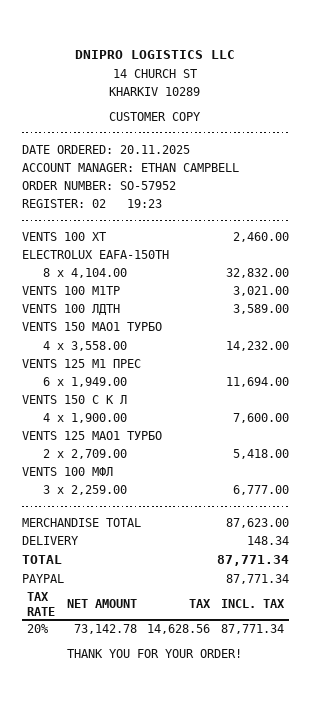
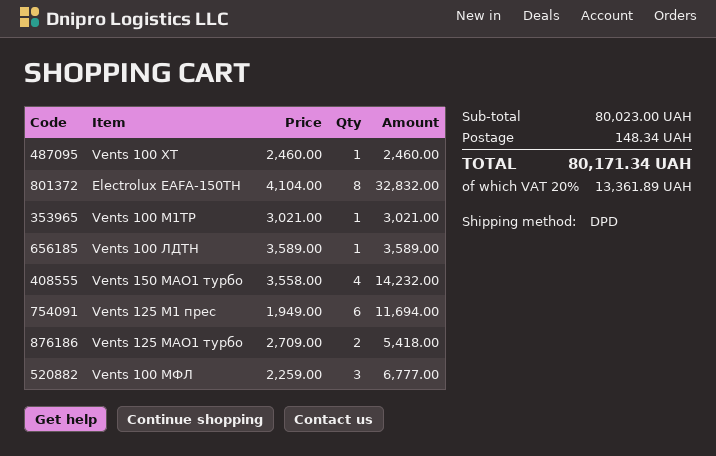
VENTS 150 С К Л: 4 x 1900.00 = 7600.00 -> none
subtotal: 87623.00 -> 80023.00
tax: 20% = 14628.56 -> 20% = 13361.89
total: 87771.34 -> 80171.34

